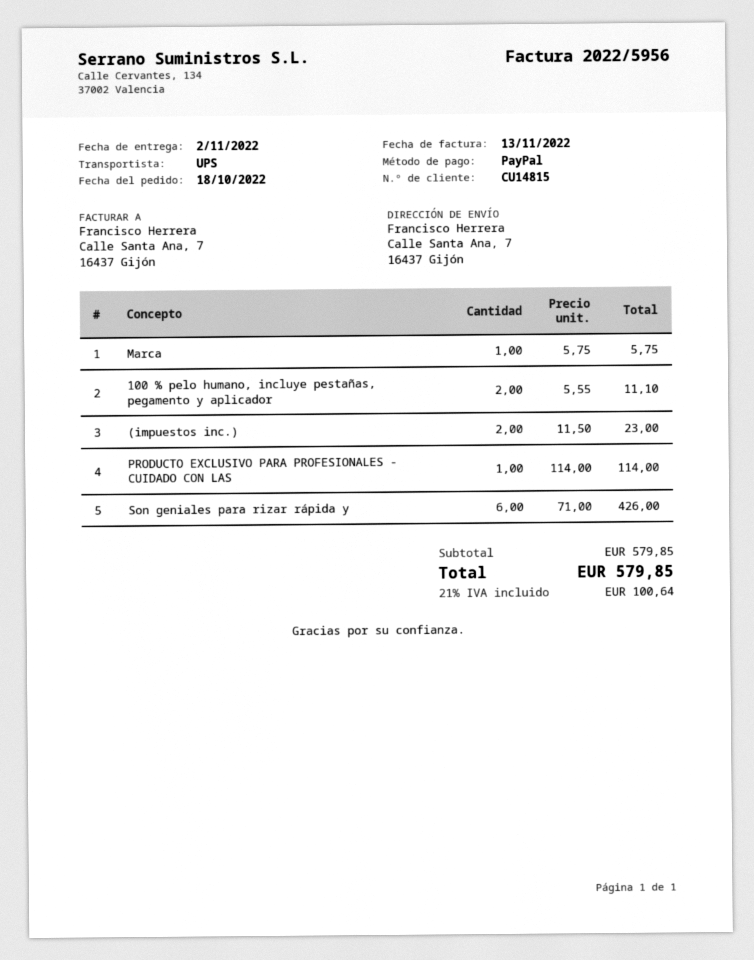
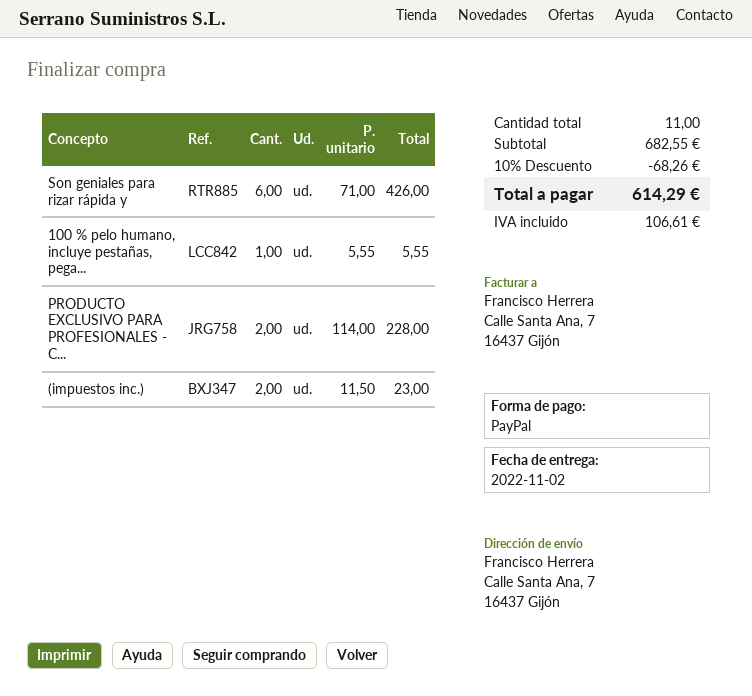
Marca: 1 x 5.75 = 5.75 -> none
100 % pelo humano, incluye pestañas, pegamento y aplicador: 2 x 5.55 = 11.10 -> 1 x 5.55 = 5.55
PRODUCTO EXCLUSIVO PARA PROFESIONALES - CUIDADO CON LAS: 1 x 114.00 = 114.00 -> 2 x 114.00 = 228.00
subtotal: 579.85 -> 682.55
discount: none -> 10% = 68.26
tax: 100.64 -> 106.61
total: 579.85 -> 614.29

